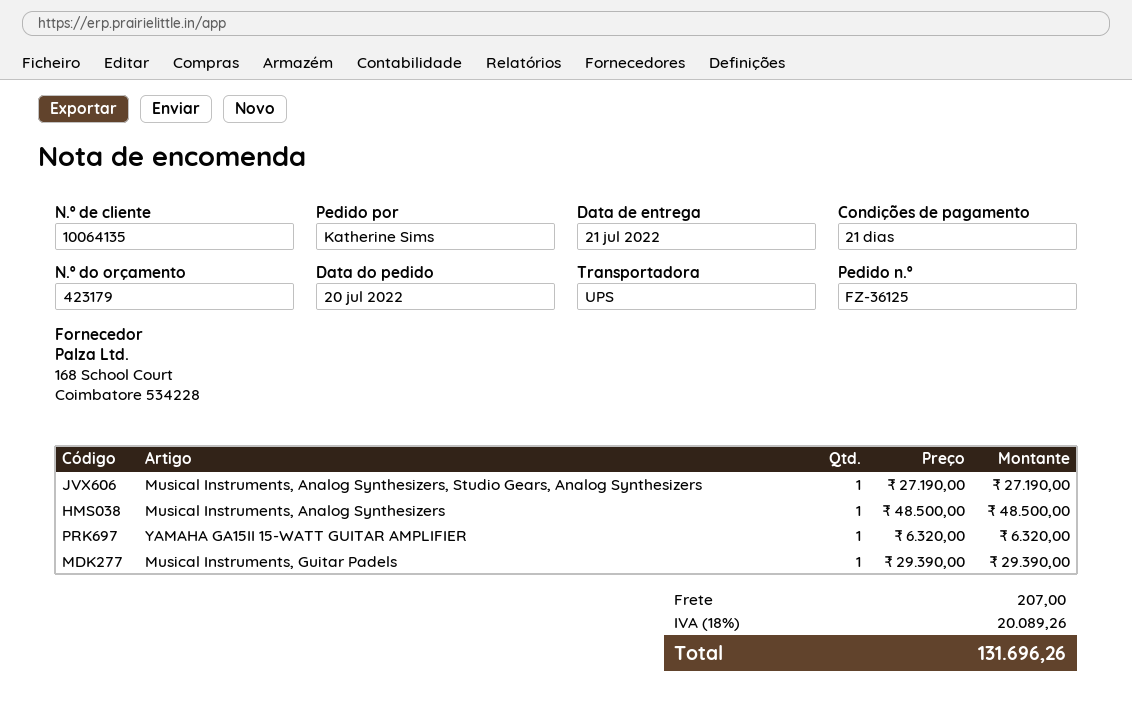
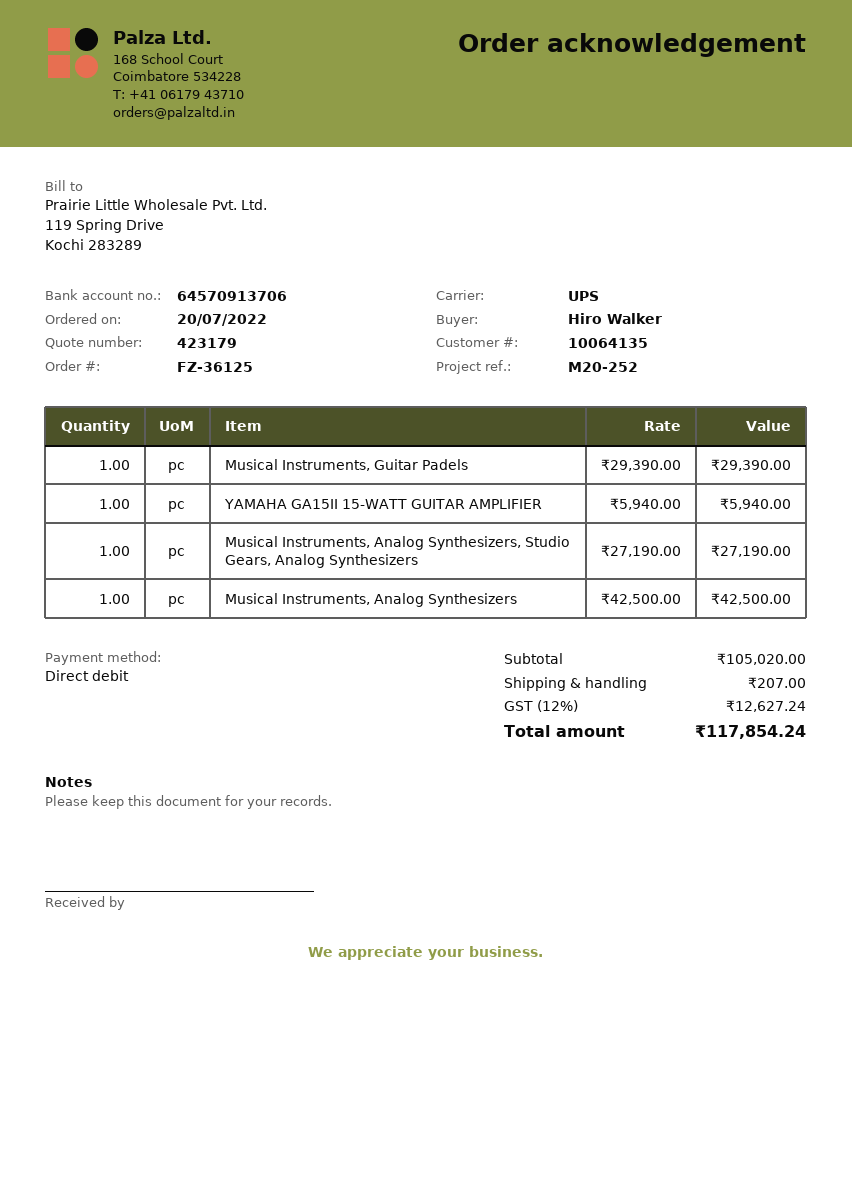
ordered by: Katherine Sims -> Hiro Walker
Musical Instruments, Analog Synthesizers: 1 x 48500.00 = 48500.00 -> 1 x 42500.00 = 42500.00
YAMAHA GA15II 15-WATT GUITAR AMPLIFIER: 1 x 6320.00 = 6320.00 -> 1 x 5940.00 = 5940.00
tax: 18% = 20089.26 -> 12% = 12627.24
total: 131696.26 -> 117854.24

